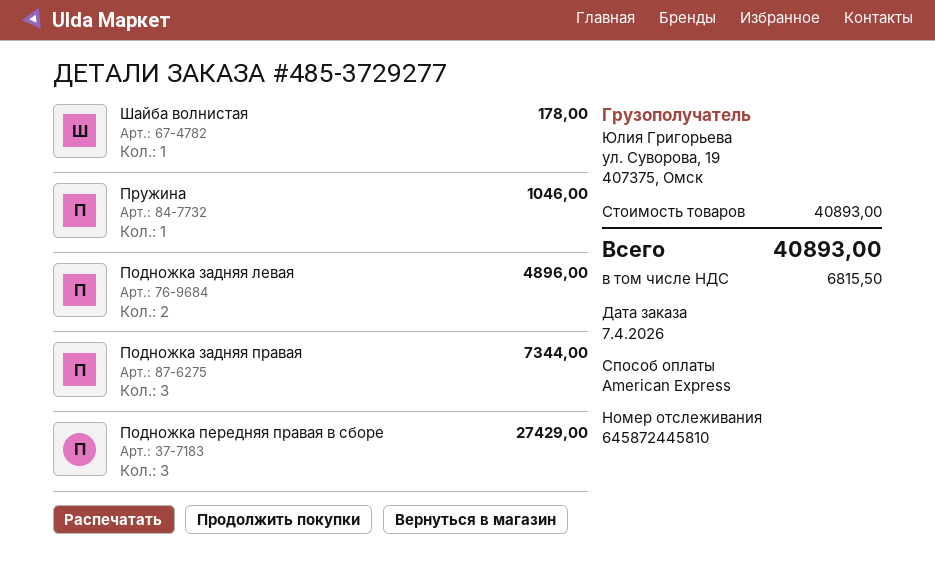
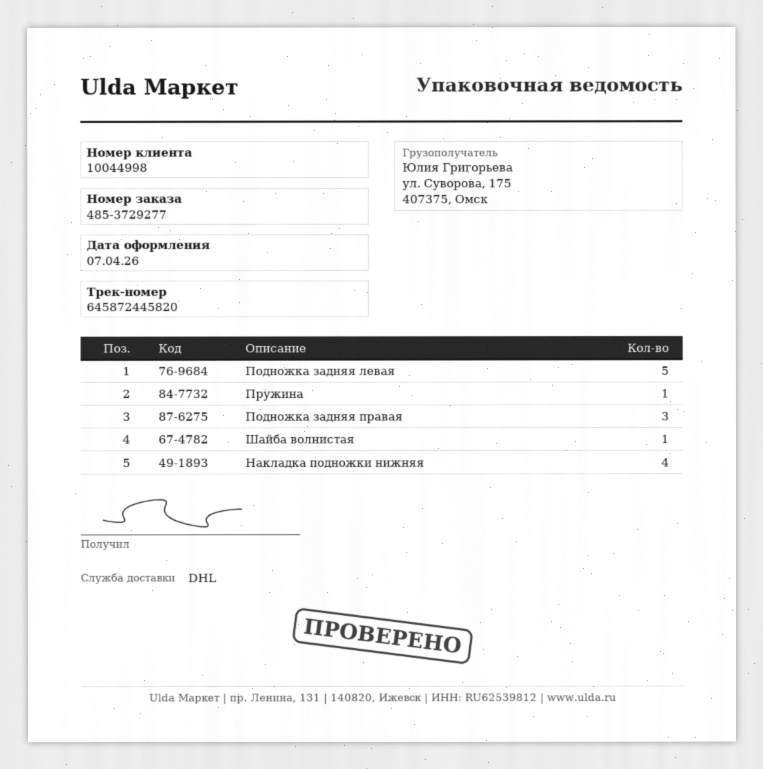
tracking number: 645872445810 -> 645872445820
ship to: ул. Суворова, 19, 407375, Омск -> ул. Суворова, 175, 407375, Омск
Подножка задняя левая: 2 -> 5
Подножка передняя правая в сборе: 3 -> none
Накладка подножки нижняя: none -> 4

